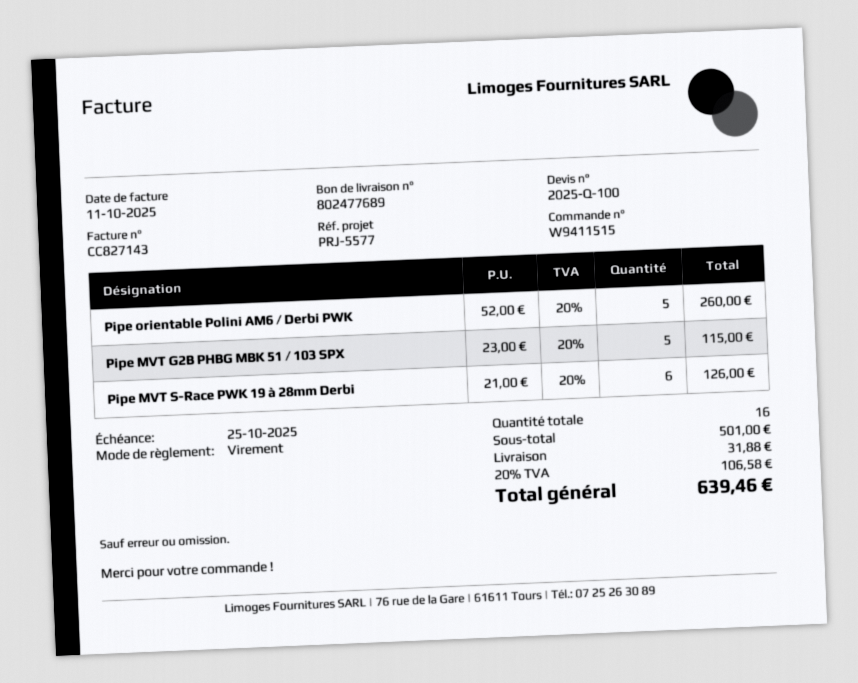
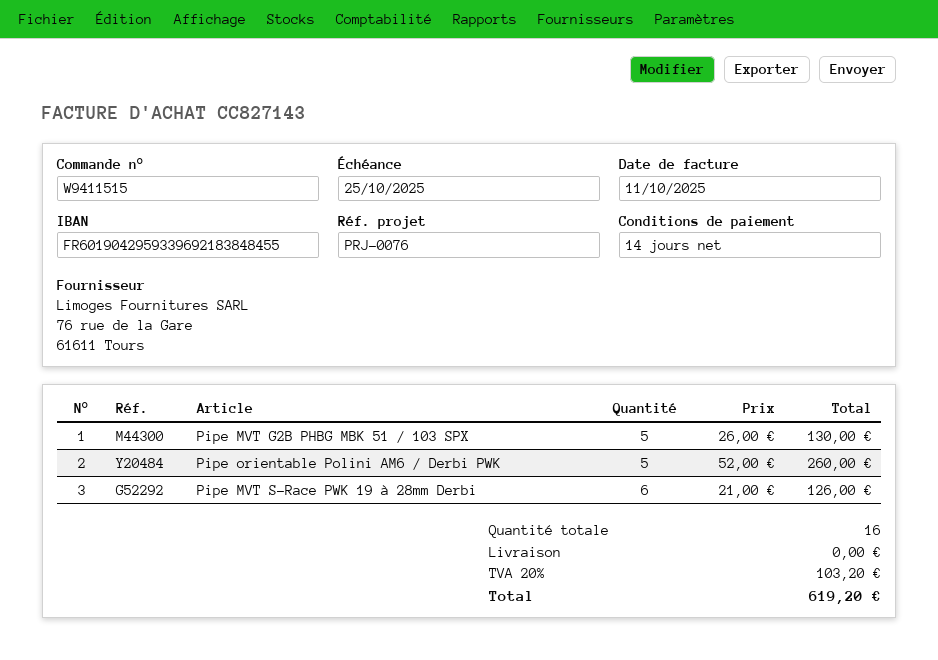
reference: PRJ-5577 -> PRJ-0076
Pipe MVT G2B PHBG MBK 51 / 103 SPX: 5 x 23.00 = 115.00 -> 5 x 26.00 = 130.00
shipping: 31.88 -> 0.00
tax: 20% = 106.58 -> 20% = 103.20
total: 639.46 -> 619.20

